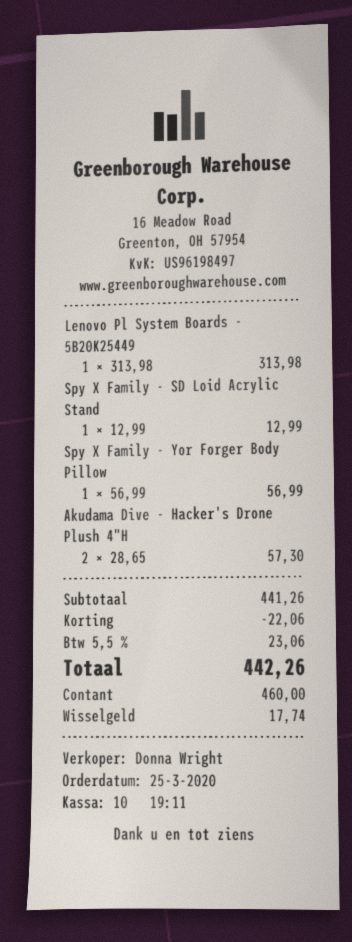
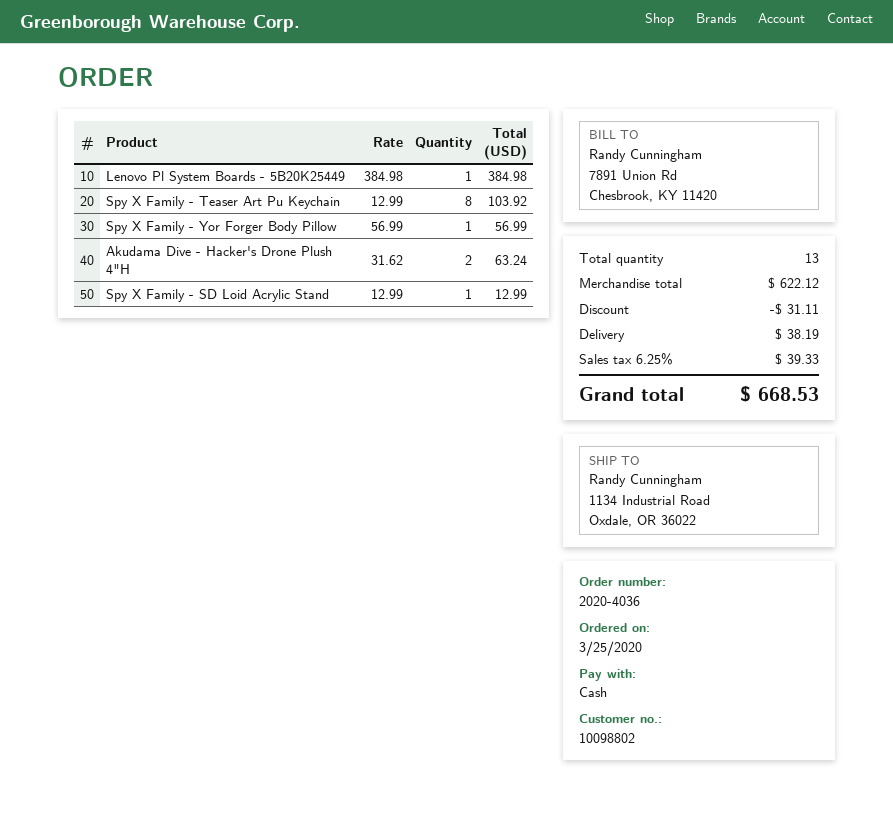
Lenovo Pl System Boards - 5B20K25449: 1 x 313.98 = 313.98 -> 1 x 384.98 = 384.98
Akudama Dive - Hacker's Drone Plush 4"H: 2 x 28.65 = 57.30 -> 2 x 31.62 = 63.24
Spy X Family - Teaser Art Pu Keychain: none -> 8 x 12.99 = 103.92
subtotal: 441.26 -> 622.12
discount: 22.06 -> 31.11
shipping: none -> 38.19
tax: 5.5% = 23.06 -> 6.25% = 39.33
total: 442.26 -> 668.53

